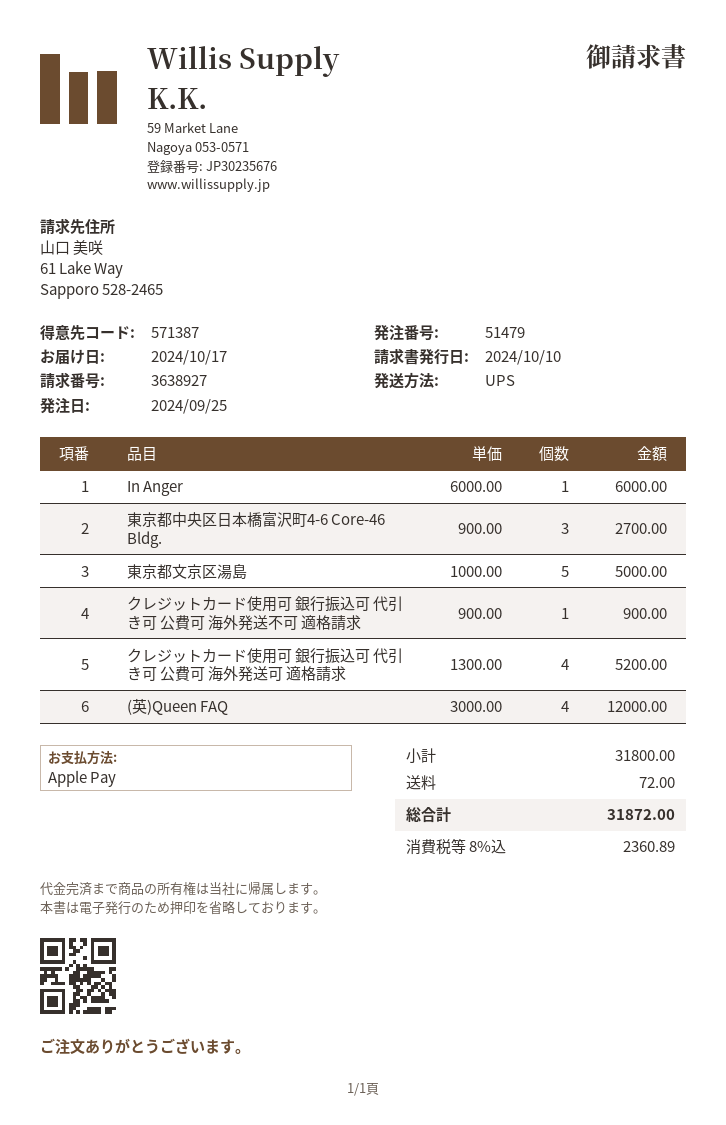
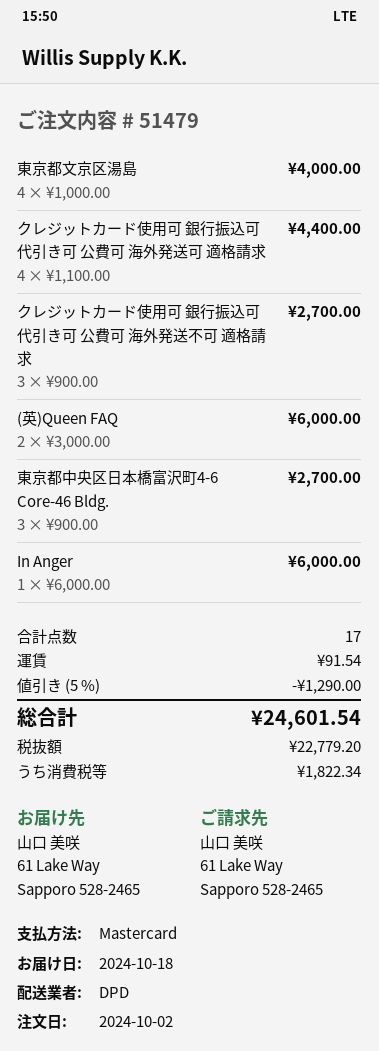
order date: 2024-09-25 -> 2024-10-02
delivery date: 2024-10-17 -> 2024-10-18
payment method: Apple Pay -> Mastercard
shipping method: UPS -> DPD
東京都文京区湯島: 5 x 1000.00 = 5000.00 -> 4 x 1000.00 = 4000.00
クレジットカード使用可 銀行振込可 代引き可 公費可 海外発送不可 適格請求: 1 x 900.00 = 900.00 -> 3 x 900.00 = 2700.00
クレジットカード使用可 銀行振込可 代引き可 公費可 海外発送可 適格請求: 4 x 1300.00 = 5200.00 -> 4 x 1100.00 = 4400.00
(英)Queen FAQ: 4 x 3000.00 = 12000.00 -> 2 x 3000.00 = 6000.00
discount: none -> 5% = 1290.00
shipping: 72.00 -> 91.54
tax: 2360.89 -> 1822.34
total: 31872.00 -> 24601.54

